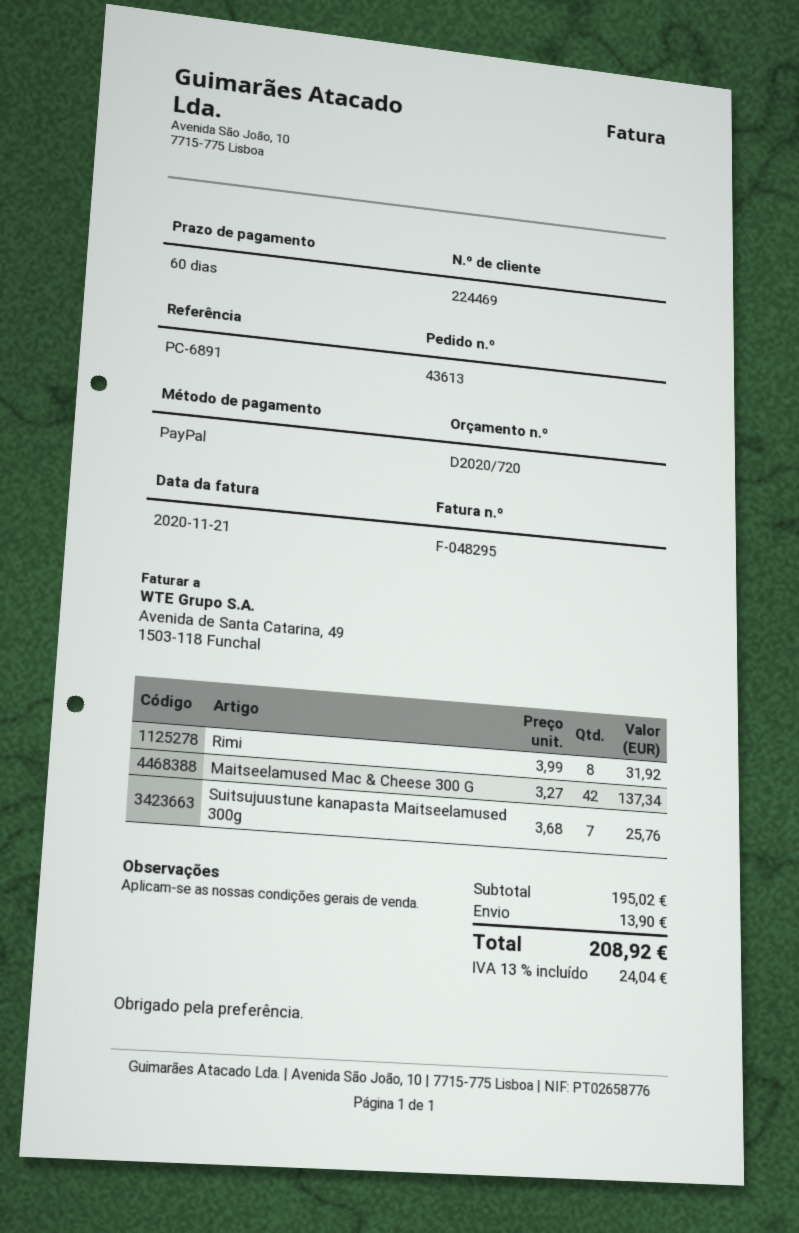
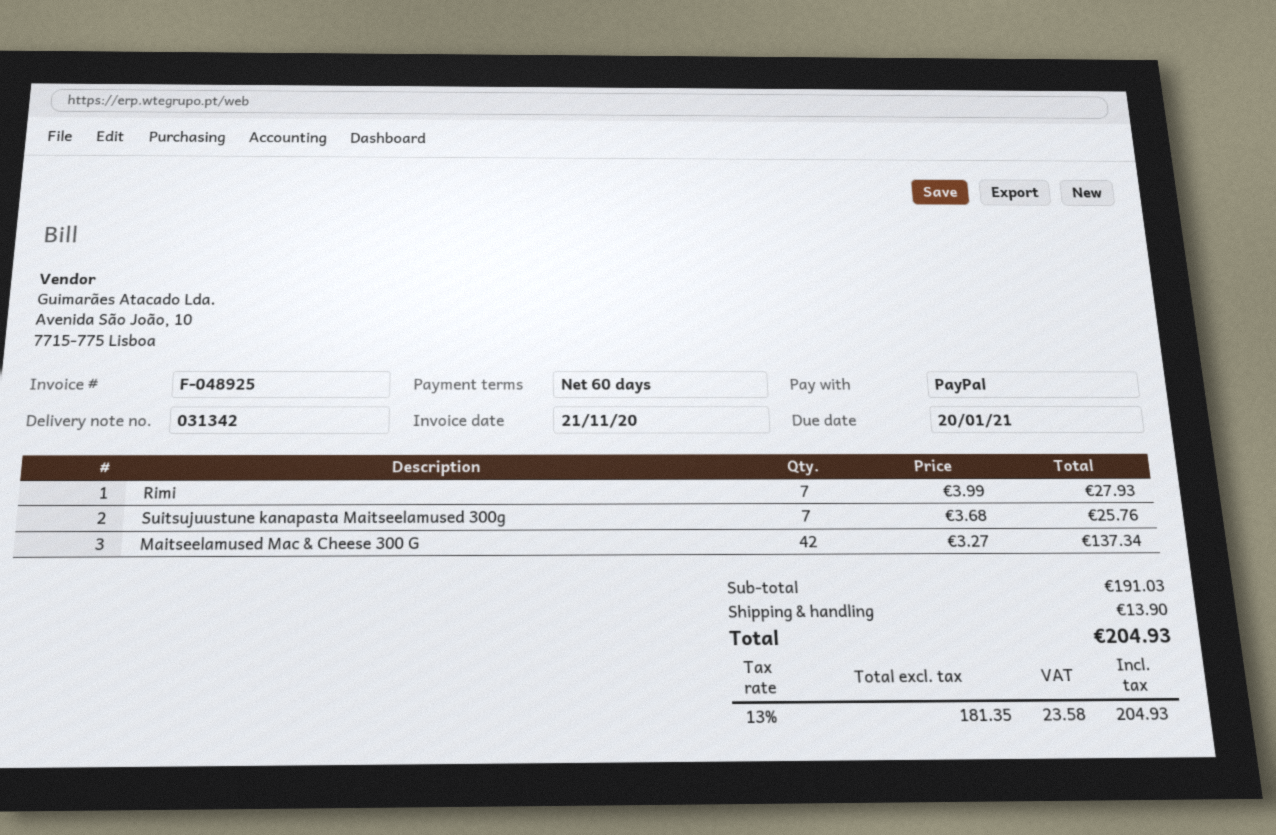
invoice number: F-048295 -> F-048925
Rimi: 8 x 3.99 = 31.92 -> 7 x 3.99 = 27.93
subtotal: 195.02 -> 191.03
tax: 13% = 24.04 -> 13% = 23.58
total: 208.92 -> 204.93

